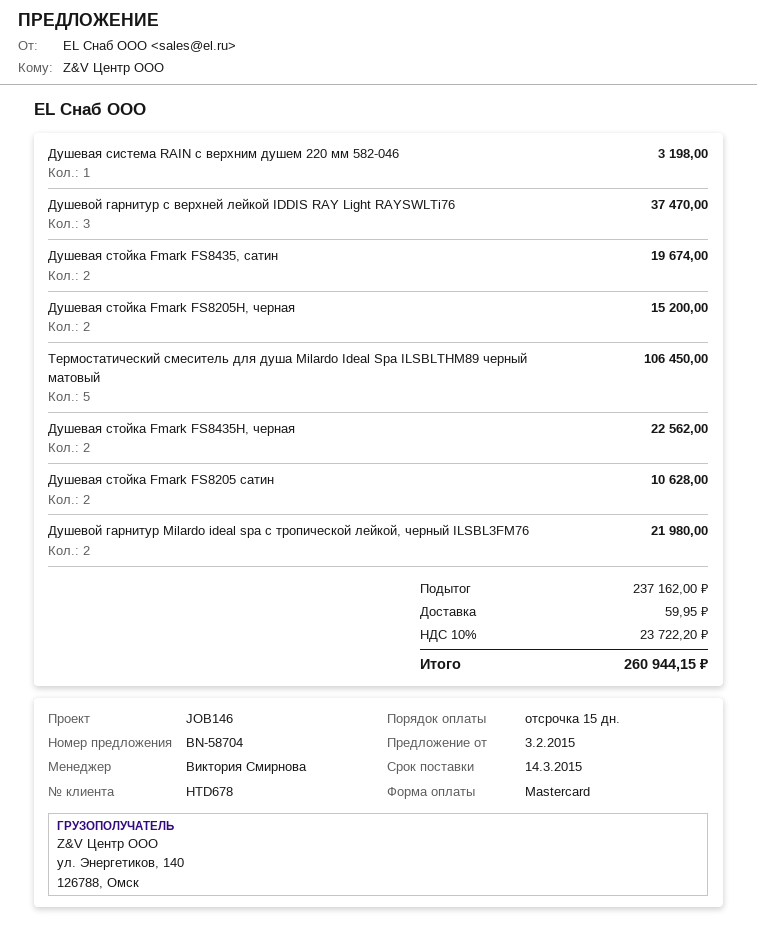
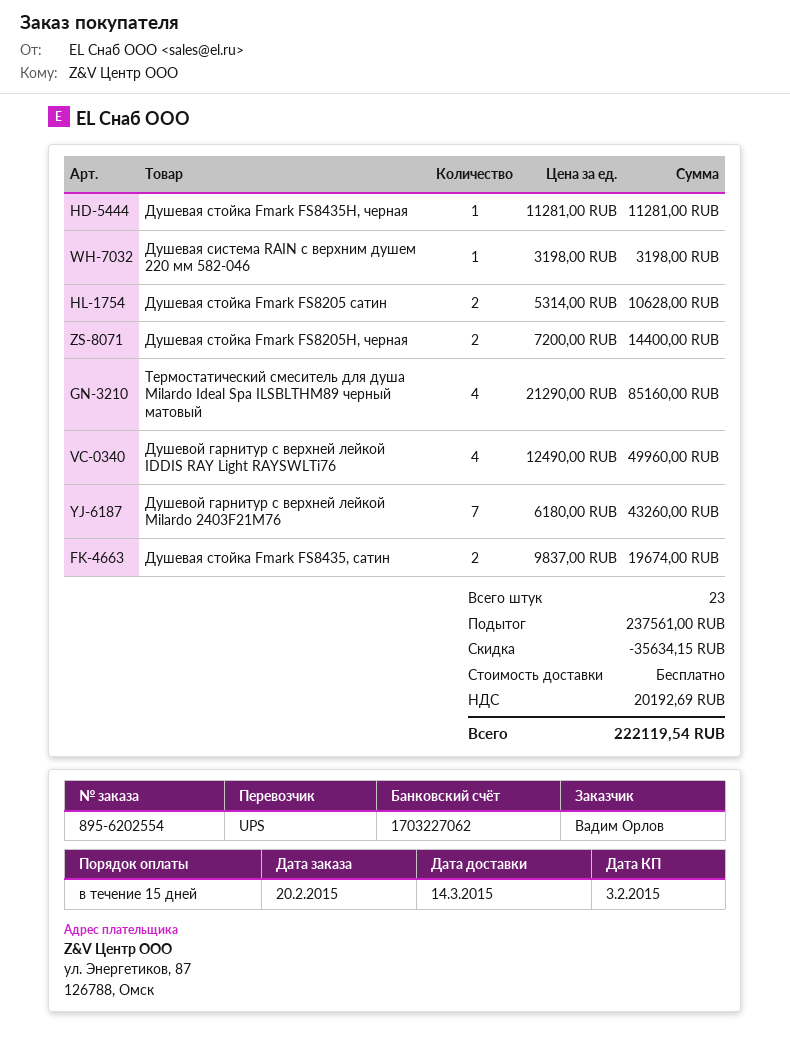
Душевой гарнитур с верхней лейкой IDDIS RAY Light RAYSWLTi76: 3 for 37470.00 -> 4 for 49960.00
Душевая стойка Fmark FS8205H, черная: 2 for 15200.00 -> 2 for 14400.00
Термостатический смеситель для душа Milardo Ideal Spa ILSBLTHM89 черный матовый: 5 for 106450.00 -> 4 for 85160.00
Душевая стойка Fmark FS8435H, черная: 2 for 22562.00 -> 1 for 11281.00
Душевой гарнитур Milardo ideal spa с тропической лейкой, черный ILSBL3FM76: 2 for 21980.00 -> none
Душевой гарнитур с верхней лейкой Milardo 2403F21M76: none -> 7 for 43260.00
subtotal: 237162.00 -> 237561.00
discount: none -> 35634.15
shipping: 59.95 -> 0.00
tax: 23722.20 -> 20192.69
total: 260944.15 -> 222119.54

